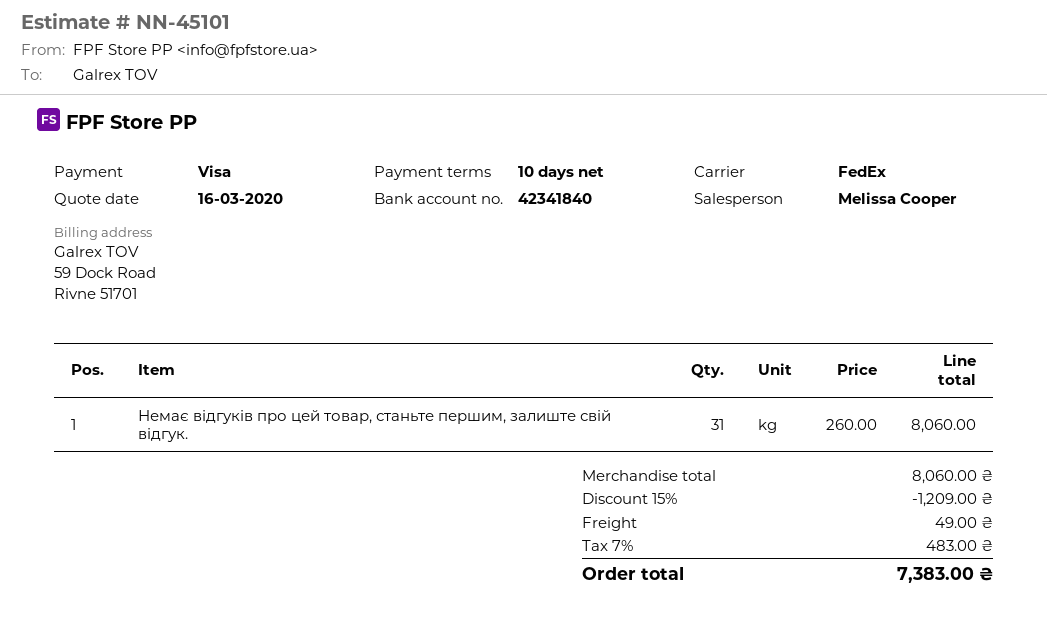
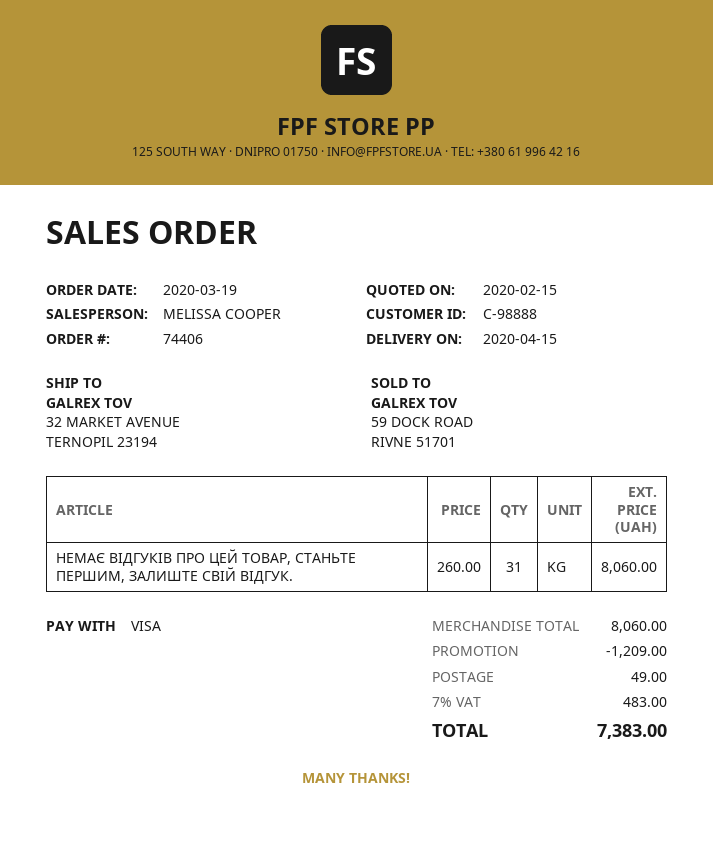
quote date: 2020-03-16 -> 2020-02-15

